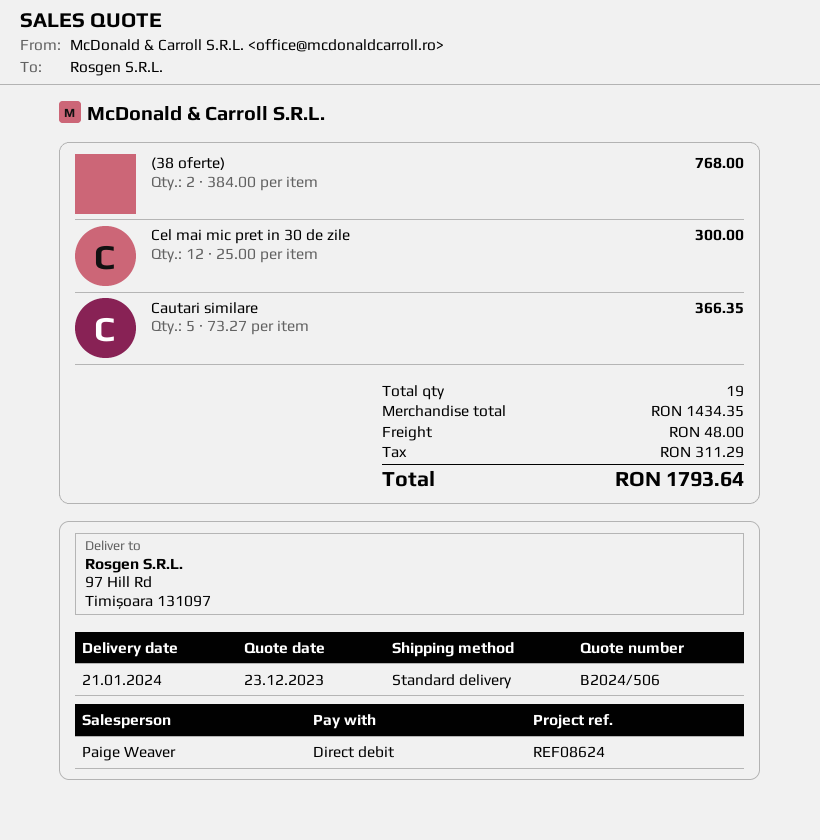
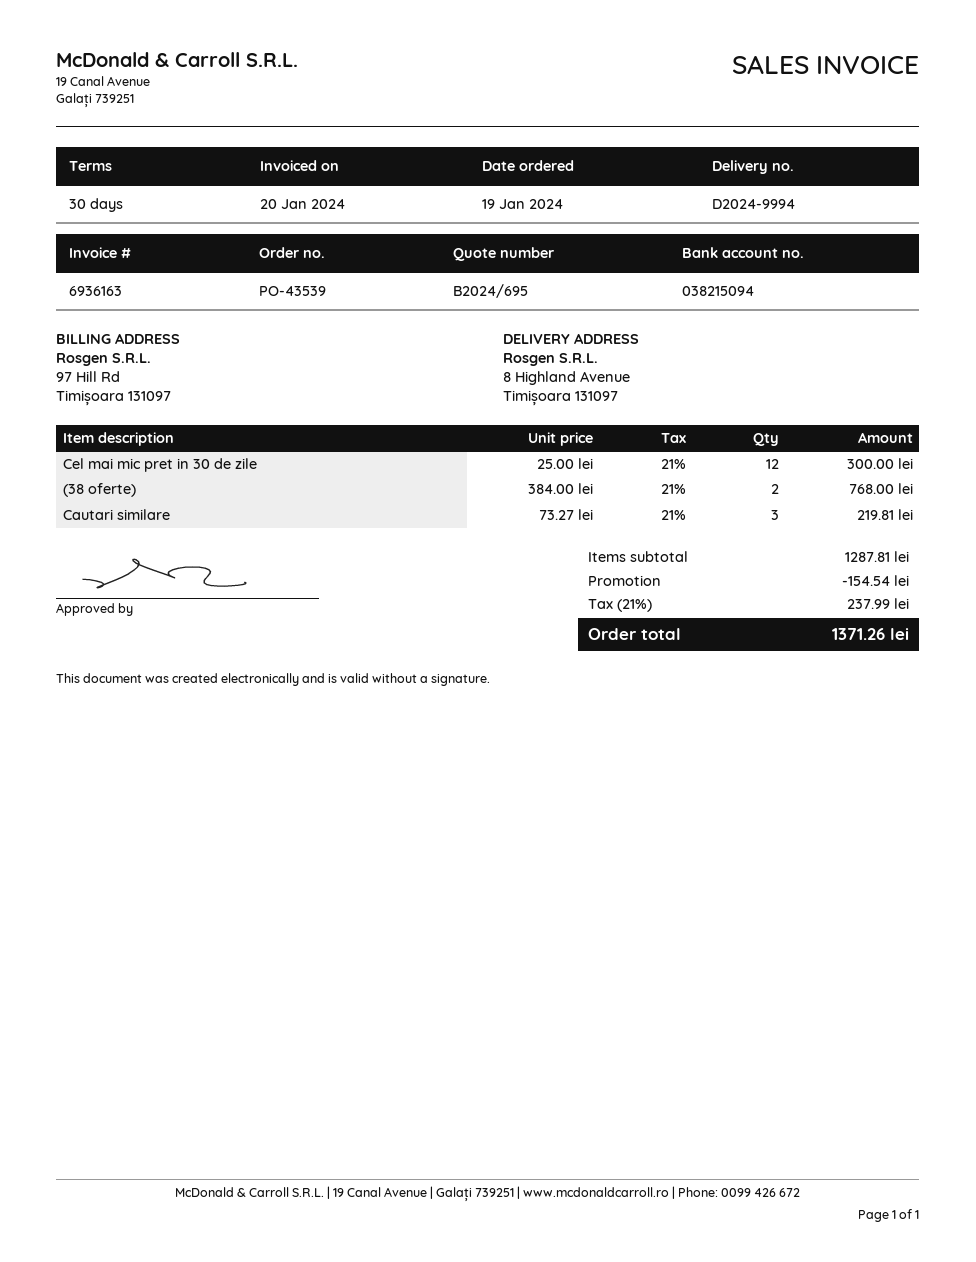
quote number: B2024/506 -> B2024/695
ship to: 97 Hill Rd, Timișoara 131097 -> 8 Highland Avenue, Timișoara 131097
Cautari similare: 5 x 73.27 = 366.35 -> 3 x 73.27 = 219.81
subtotal: 1434.35 -> 1287.81
discount: none -> 154.54
shipping: 48.00 -> none
tax: 311.29 -> 237.99
total: 1793.64 -> 1371.26

